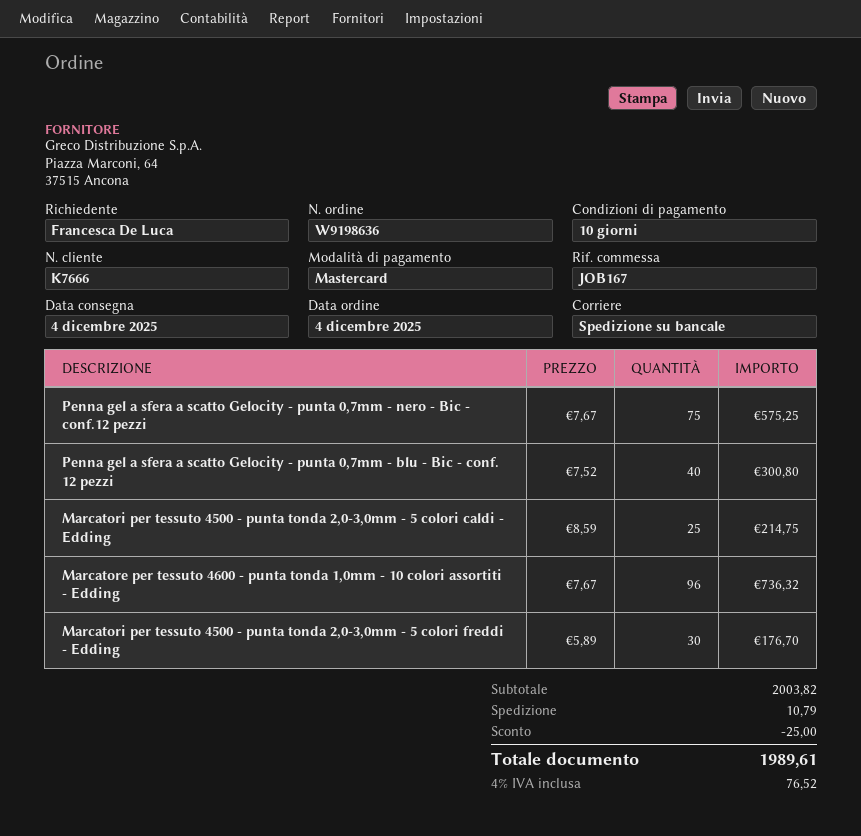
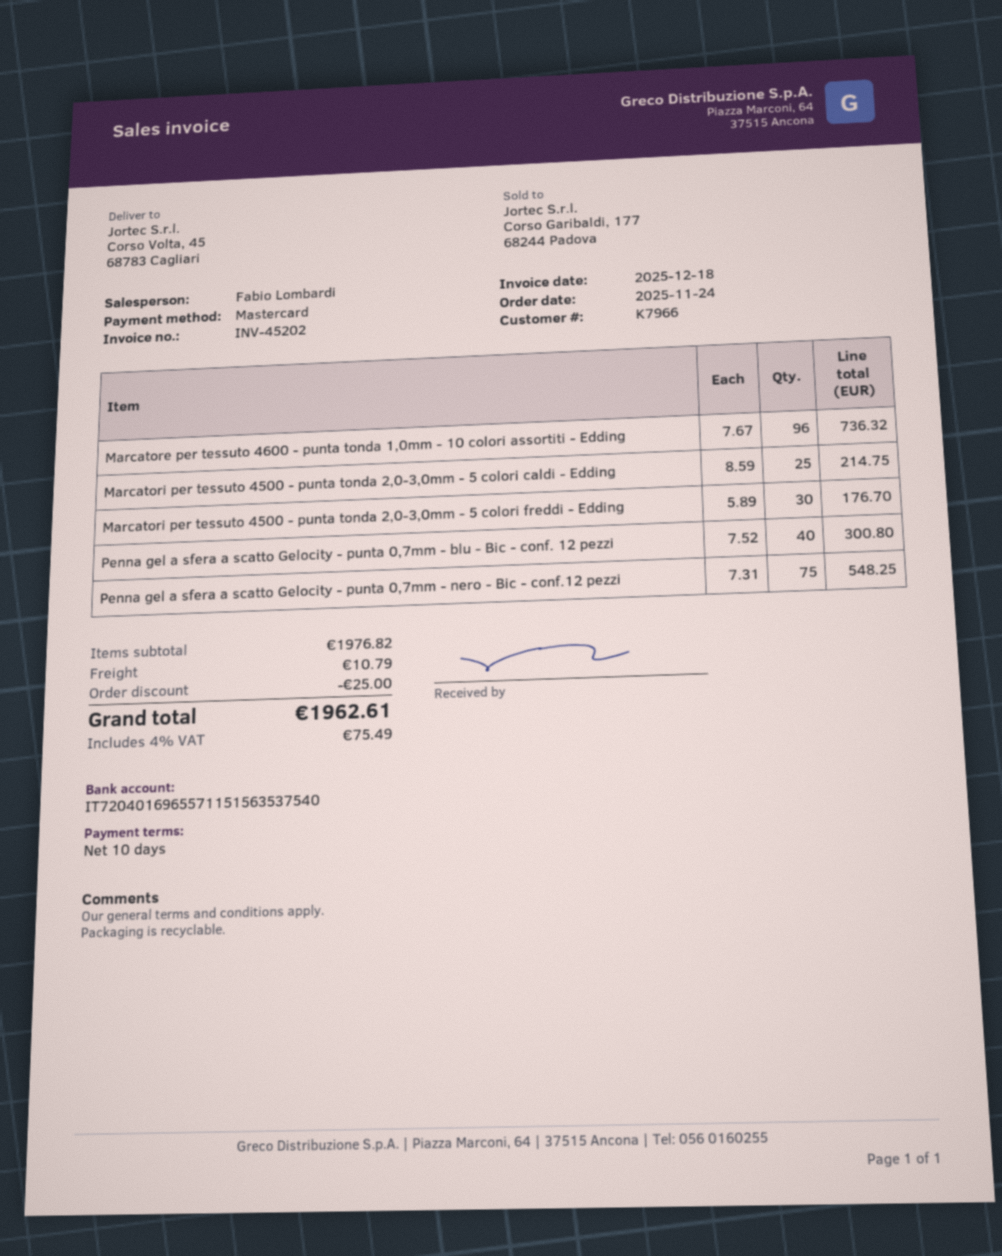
order date: 2025-12-04 -> 2025-11-24
customer number: K7666 -> K7966
Penna gel a sfera a scatto Gelocity - punta 0,7mm - nero - Bic - conf.12 pezzi: 75 x 7.67 = 575.25 -> 75 x 7.31 = 548.25
subtotal: 2003.82 -> 1976.82
tax: 4% = 76.52 -> 4% = 75.49
total: 1989.61 -> 1962.61

